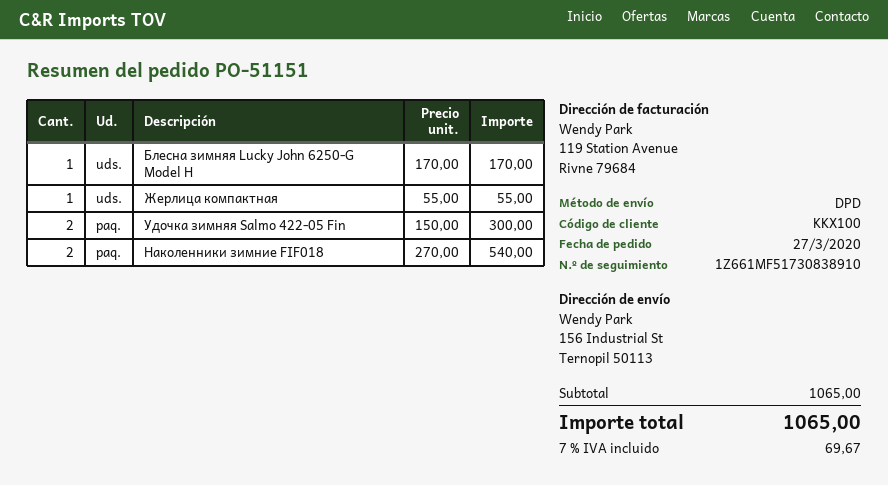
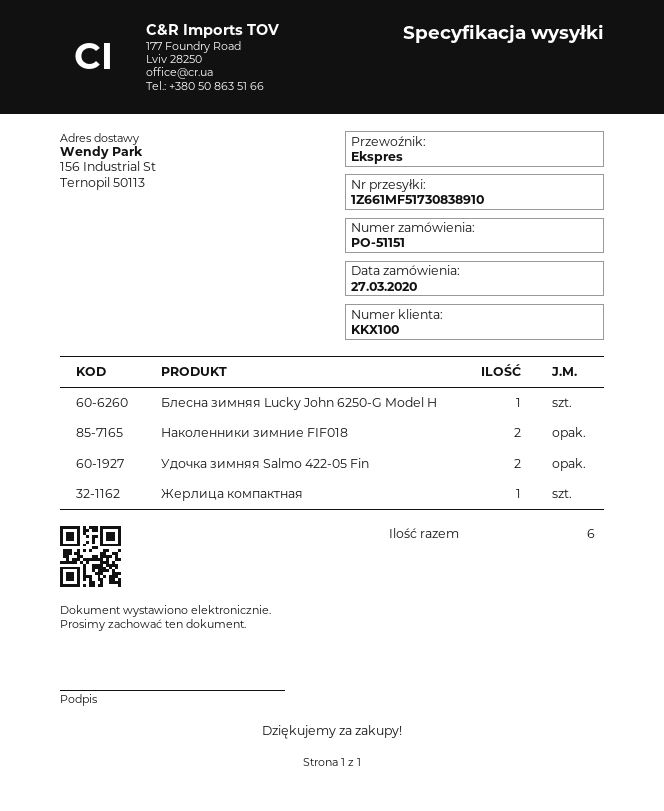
shipping method: DPD -> express

